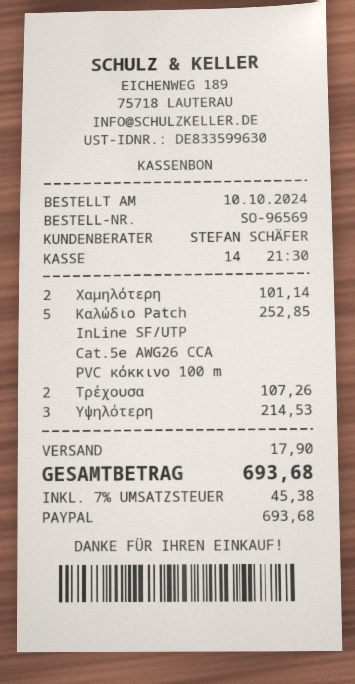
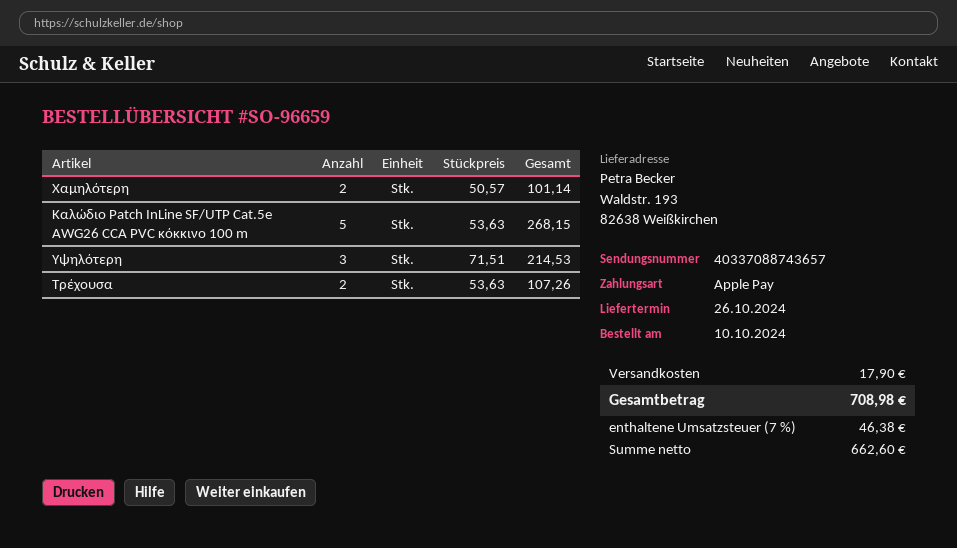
order number: SO-96569 -> SO-96659
payment method: PayPal -> Apple Pay
Καλώδιο Patch InLine SF/UTP Cat.5e AWG26 CCA PVC κόκκινο 100 m: 5 for 252.85 -> 5 for 268.15
tax: 7% = 45.38 -> 7% = 46.38
total: 693.68 -> 708.98

